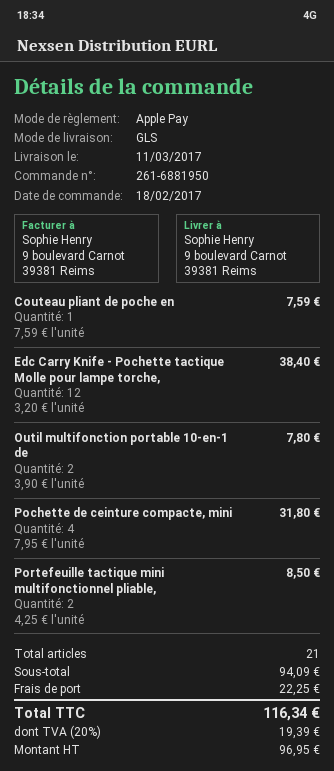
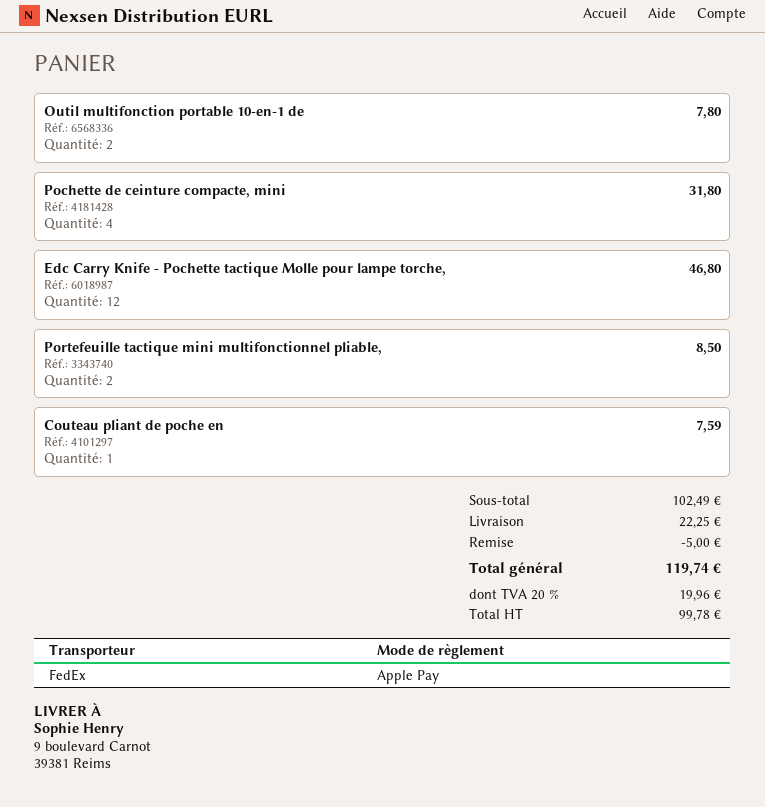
shipping method: GLS -> FedEx
Edc Carry Knife - Pochette tactique Molle pour lampe torche,: 12 for 38.40 -> 12 for 46.80
subtotal: 94.09 -> 102.49
discount: none -> 5.00
net: 96.95 -> 99.78
tax: 20% = 19.39 -> 20% = 19.96
total: 116.34 -> 119.74

